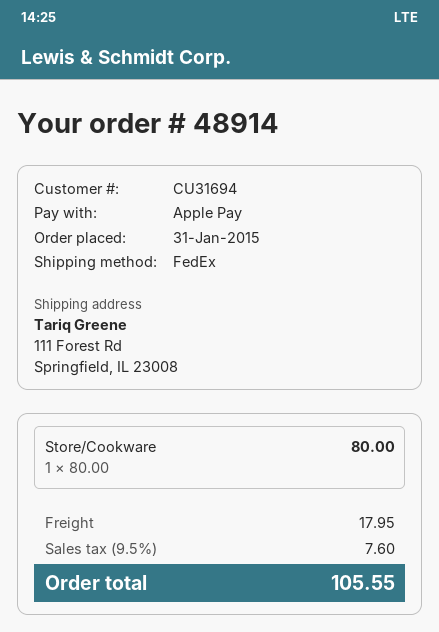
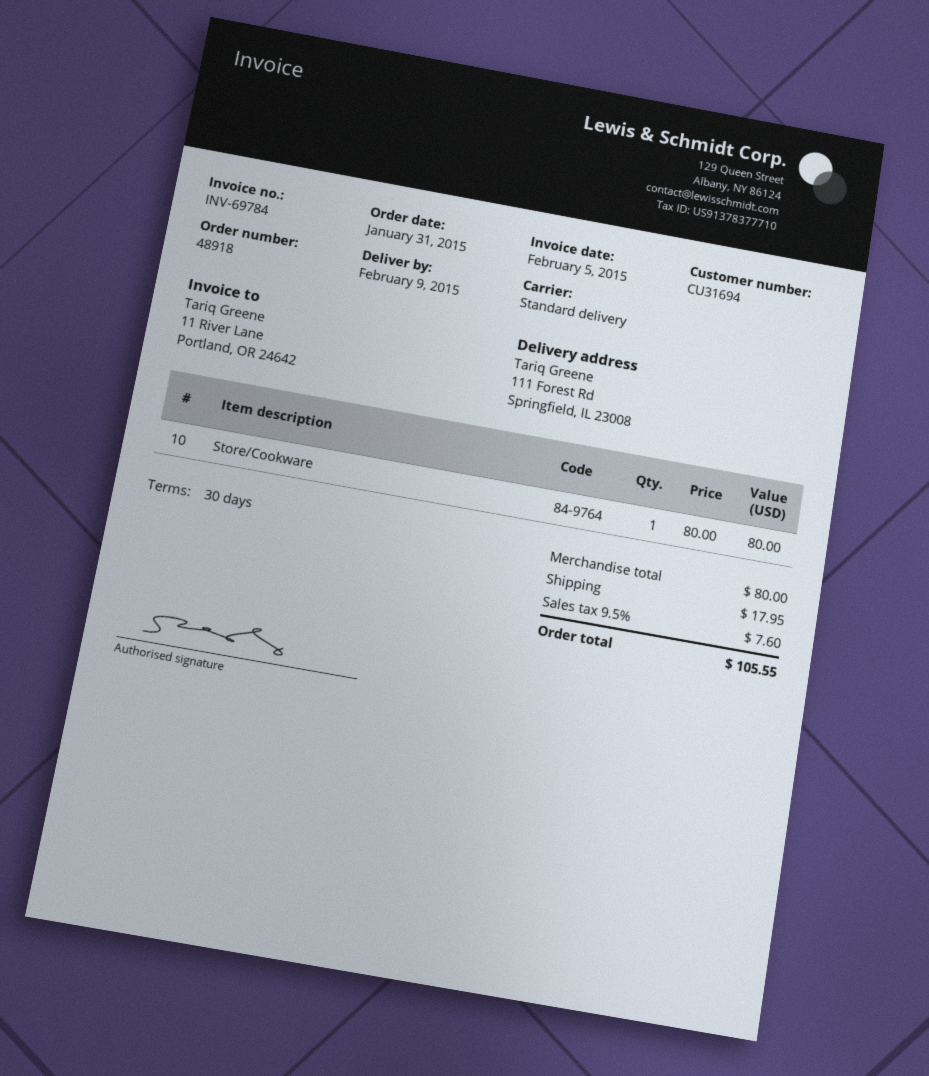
order number: 48914 -> 48918
shipping method: FedEx -> standard

